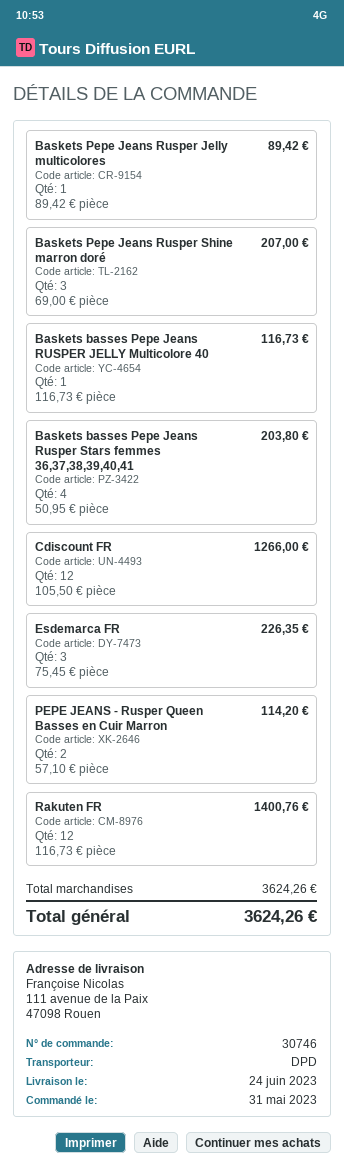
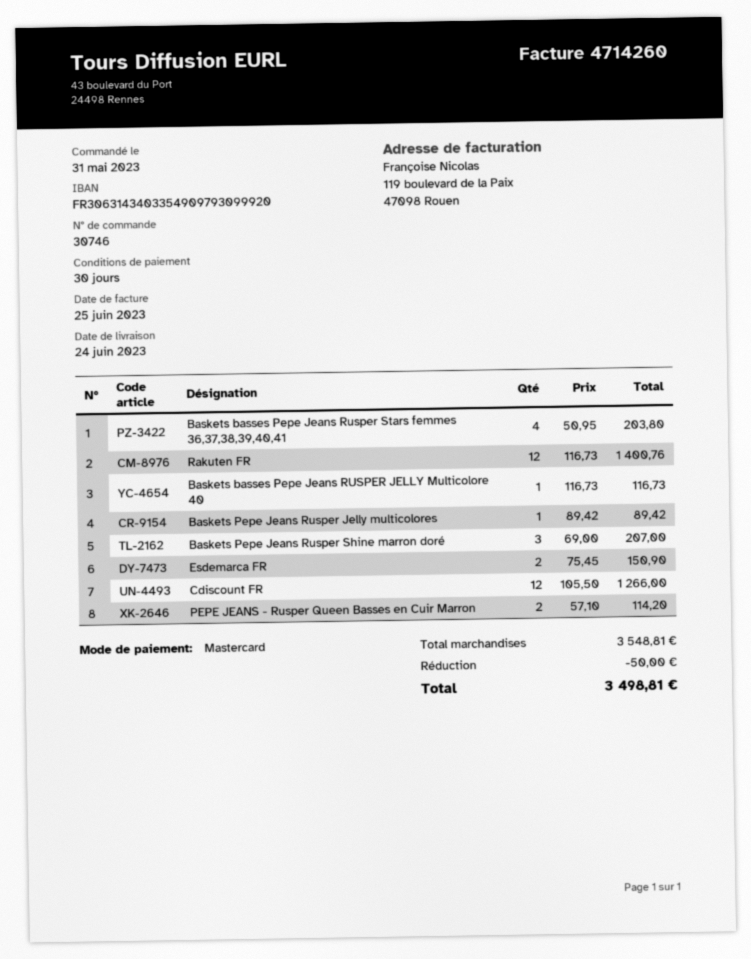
Esdemarca FR: 3 x 75.45 = 226.35 -> 2 x 75.45 = 150.90
subtotal: 3624.26 -> 3548.81
discount: none -> 50.00
total: 3624.26 -> 3498.81

